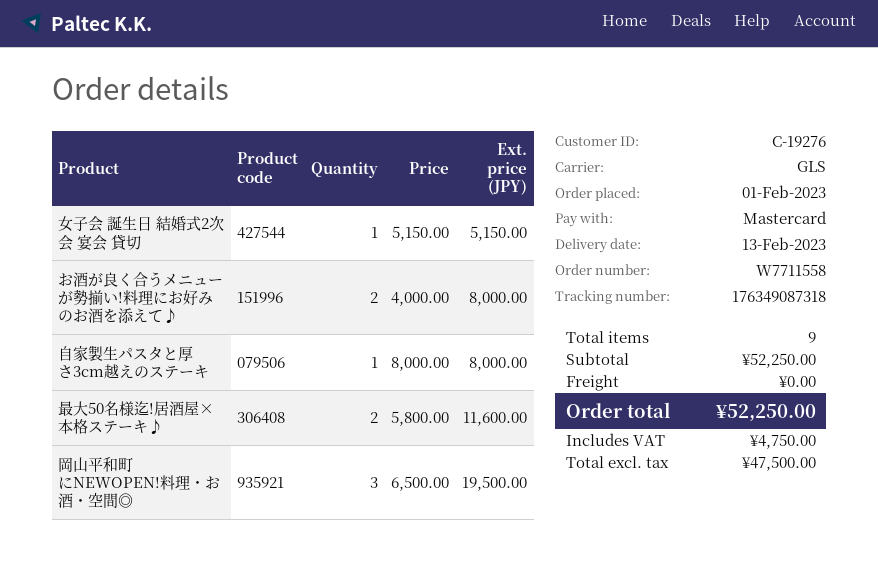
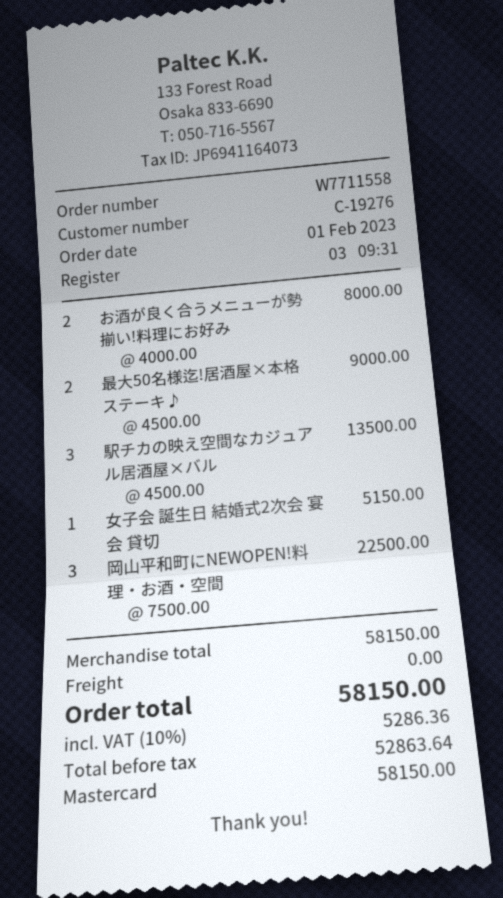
自家製生パスタと厚さ3cm越えのステーキ: 1 x 8000.00 = 8000.00 -> none
最大50名様迄!居酒屋×本格ステーキ♪: 2 x 5800.00 = 11600.00 -> 2 x 4500.00 = 9000.00
岡山平和町にNEWOPEN!料理・お酒・空間◎: 3 x 6500.00 = 19500.00 -> 3 x 7500.00 = 22500.00
駅チカの映え空間なカジュアル居酒屋×バル: none -> 3 x 4500.00 = 13500.00
subtotal: 52250.00 -> 58150.00
net: 47500.00 -> 52863.64
tax: 4750.00 -> 5286.36
total: 52250.00 -> 58150.00

